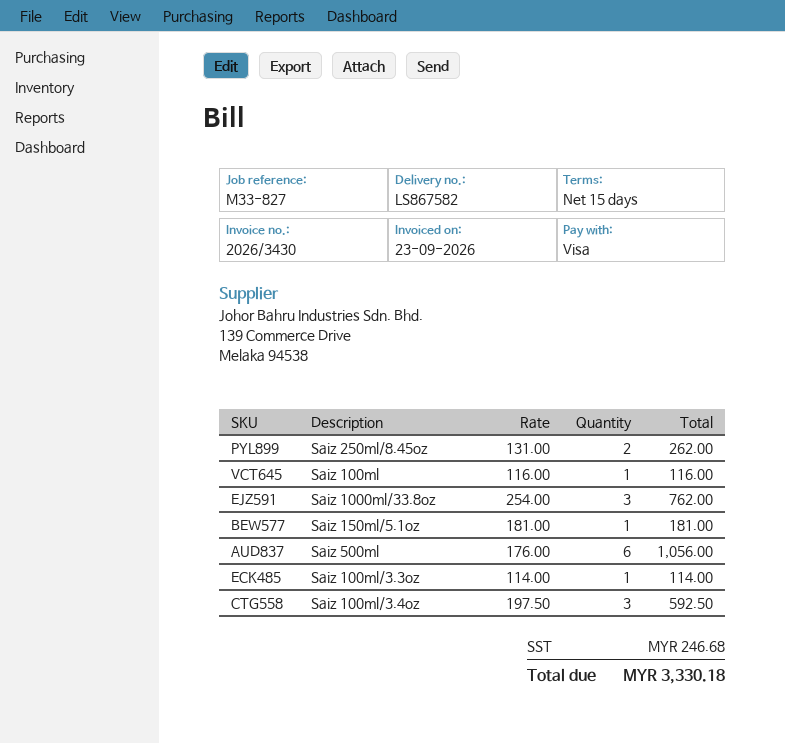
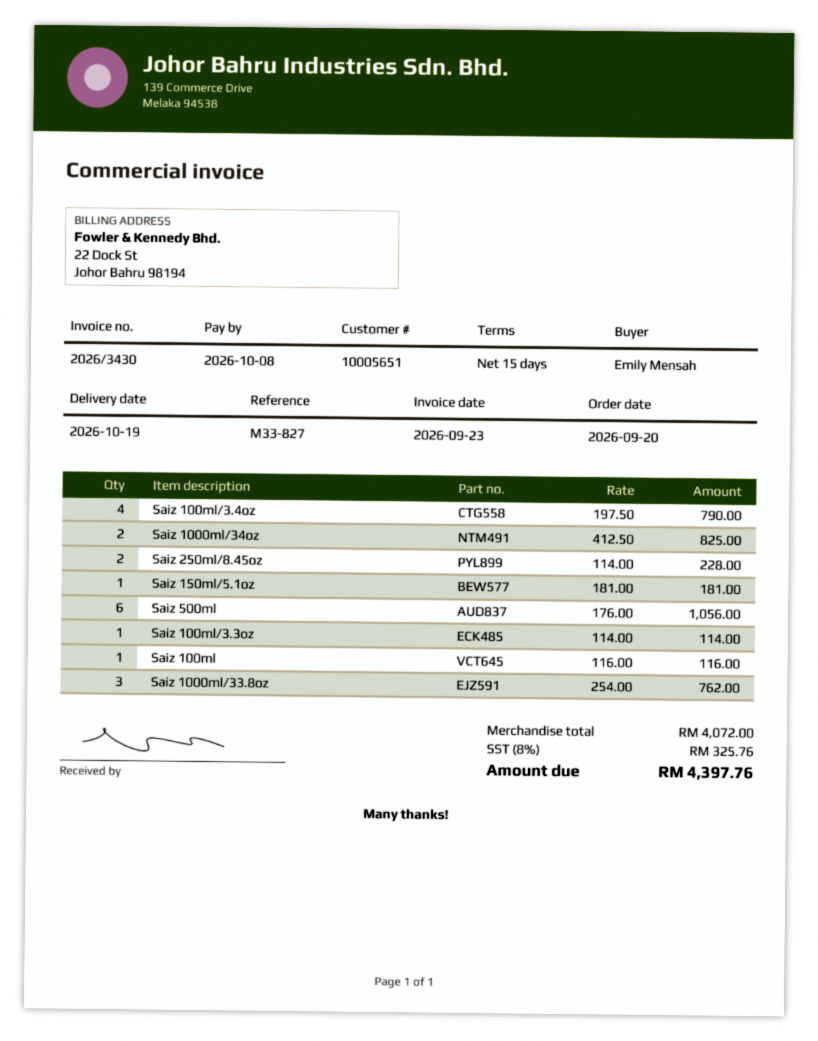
Saiz 250ml/8.45oz: 2 x 131.00 = 262.00 -> 2 x 114.00 = 228.00
Saiz 100ml/3.4oz: 3 x 197.50 = 592.50 -> 4 x 197.50 = 790.00
Saiz 1000ml/34oz: none -> 2 x 412.50 = 825.00
tax: 246.68 -> 325.76
total: 3330.18 -> 4397.76

